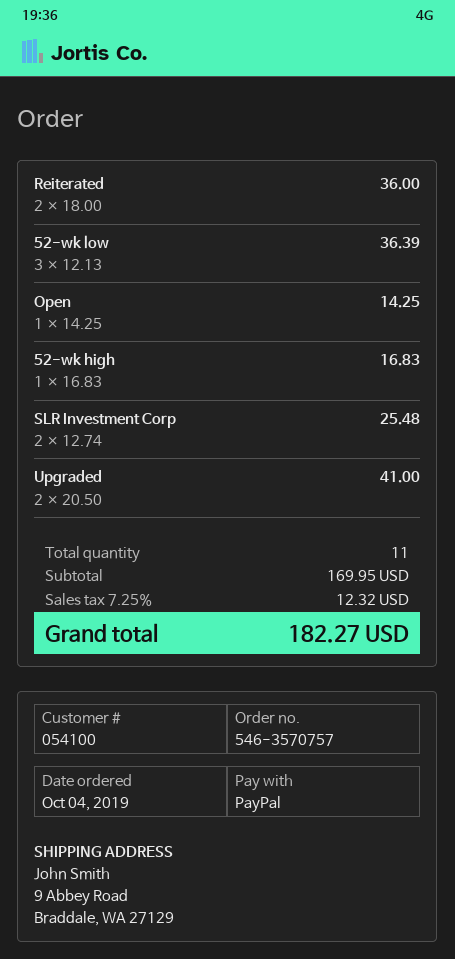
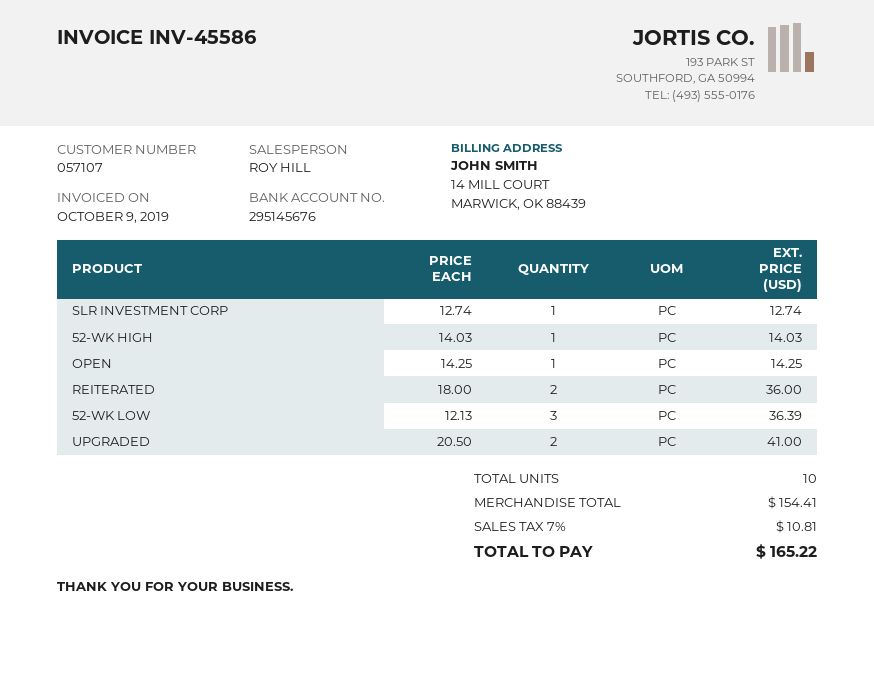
customer number: 054100 -> 057107
52-wk high: 1 x 16.83 = 16.83 -> 1 x 14.03 = 14.03
SLR Investment Corp: 2 x 12.74 = 25.48 -> 1 x 12.74 = 12.74
total quantity: 11 -> 10
subtotal: 169.95 -> 154.41
tax: 7.25% = 12.32 -> 7% = 10.81
total: 182.27 -> 165.22

